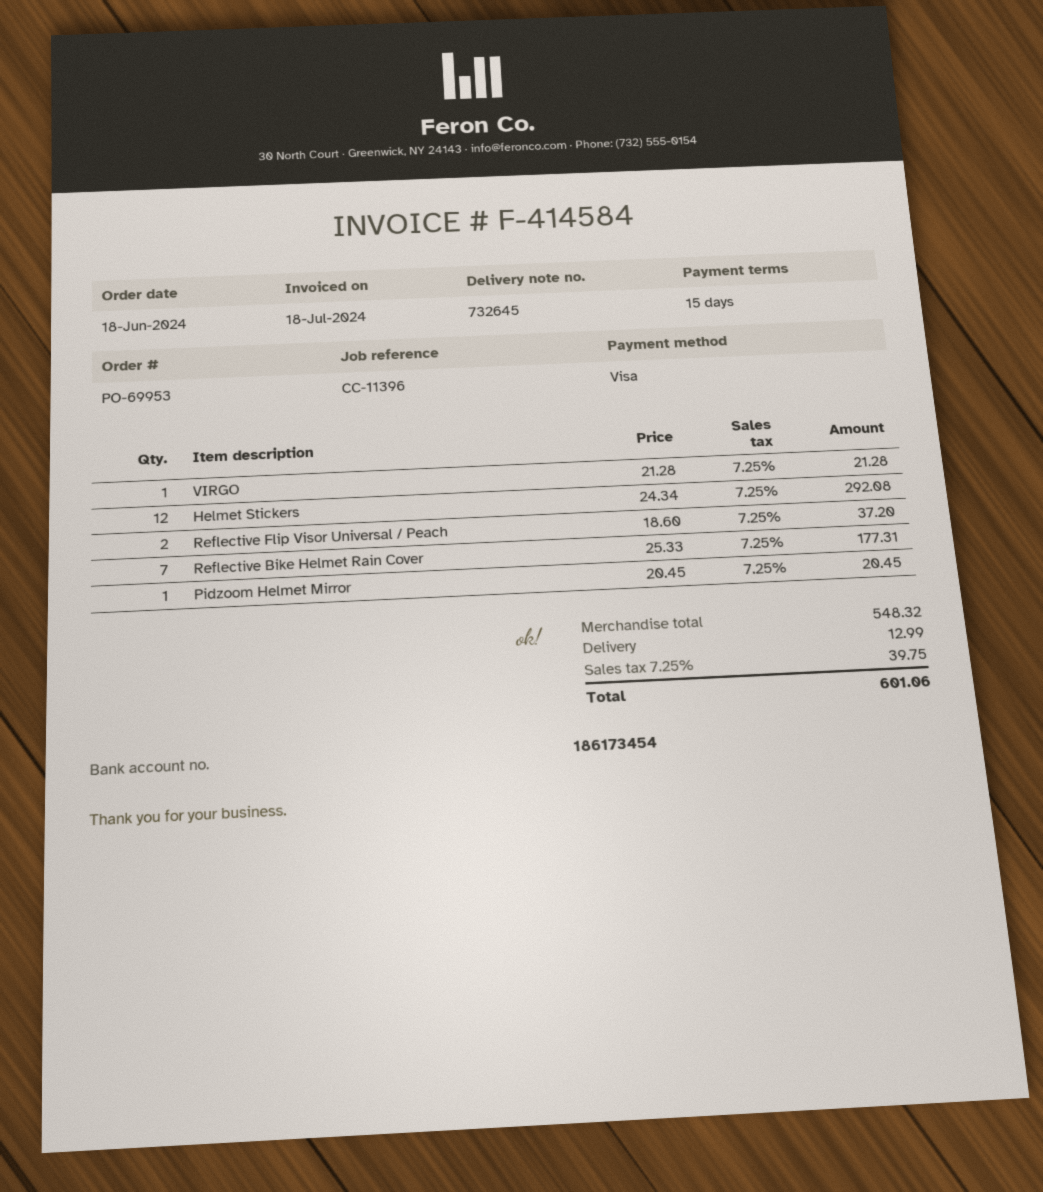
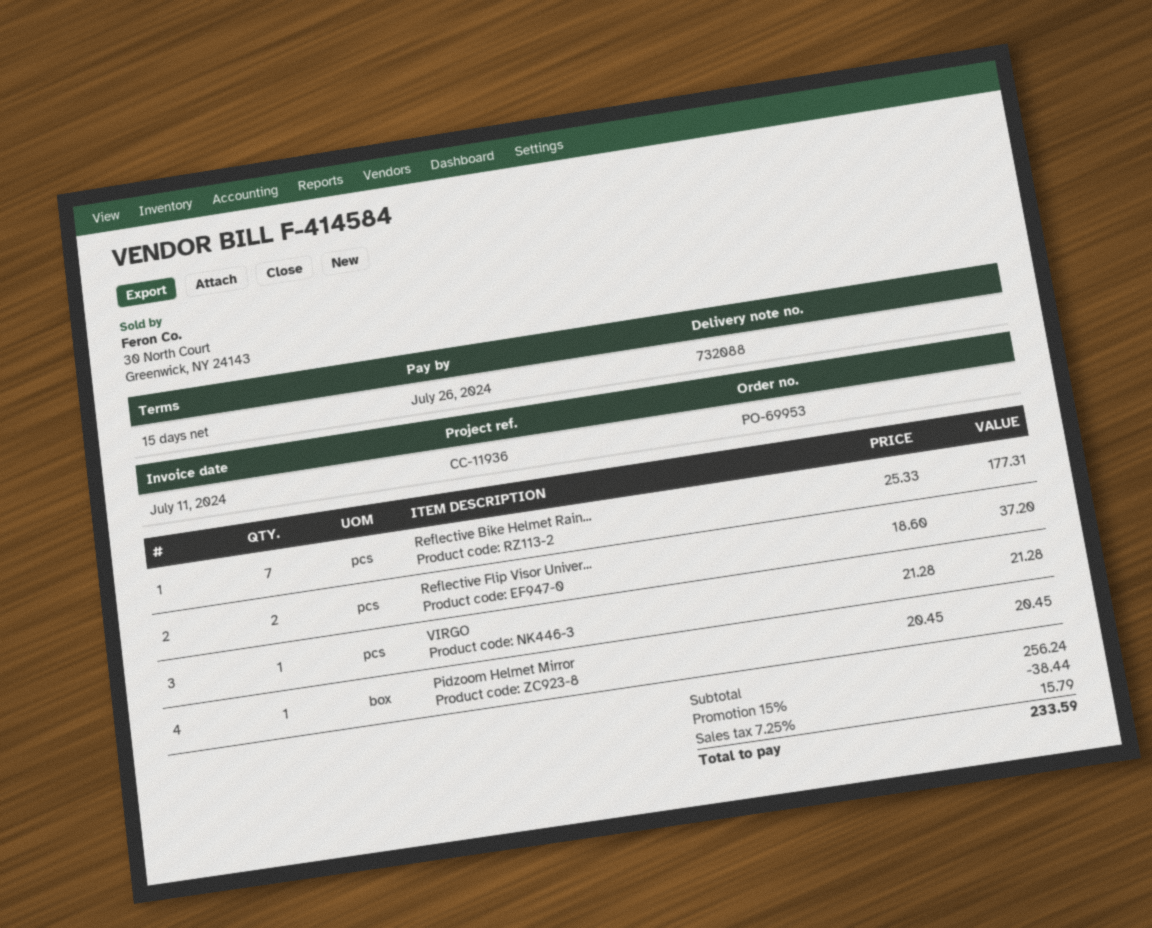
delivery note number: 732645 -> 732088
invoice date: 2024-07-18 -> 2024-07-11
reference: CC-11396 -> CC-11936
Helmet Stickers: 12 x 24.34 = 292.08 -> none
subtotal: 548.32 -> 256.24
discount: none -> 15% = 38.44
shipping: 12.99 -> none
tax: 7.25% = 39.75 -> 7.25% = 15.79
total: 601.06 -> 233.59

